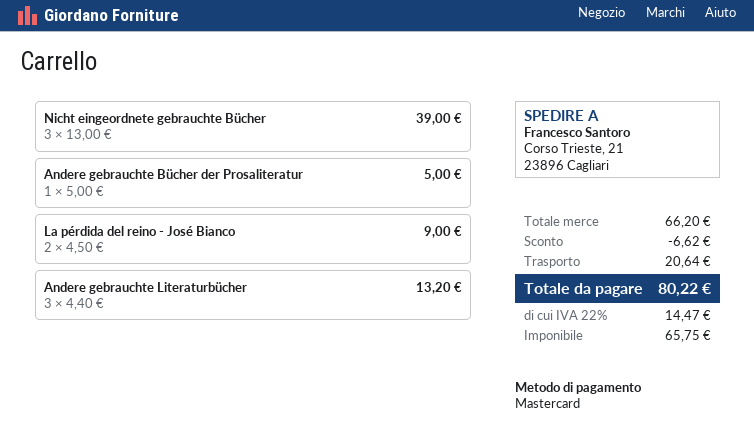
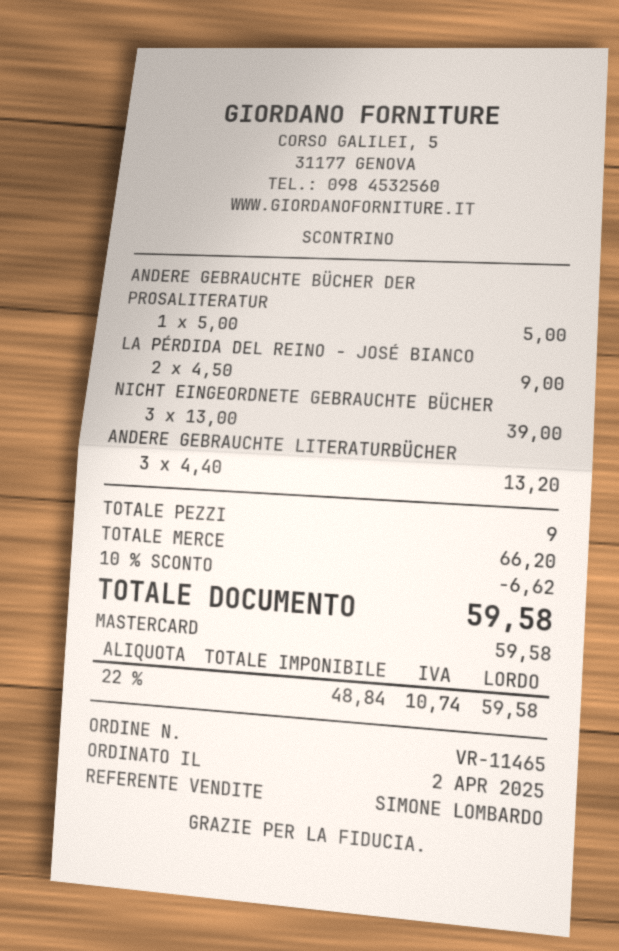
shipping: 20.64 -> none
net: 65.75 -> 48.84
tax: 22% = 14.47 -> 22% = 10.74
total: 80.22 -> 59.58

